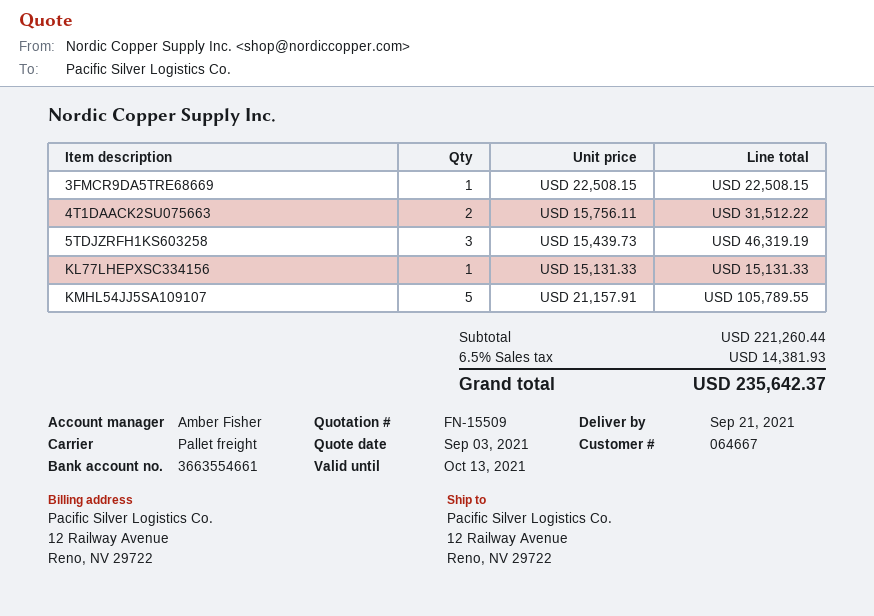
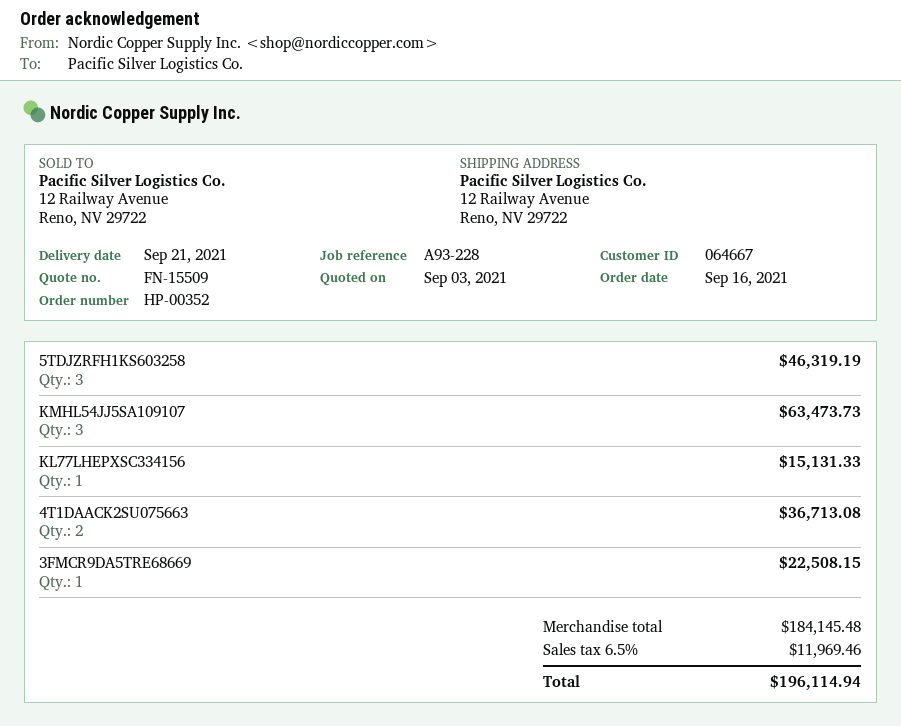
4T1DAACK2SU075663: 2 for 31512.22 -> 2 for 36713.08
KMHL54JJ5SA109107: 5 for 105789.55 -> 3 for 63473.73
subtotal: 221260.44 -> 184145.48
tax: 6.5% = 14381.93 -> 6.5% = 11969.46
total: 235642.37 -> 196114.94

